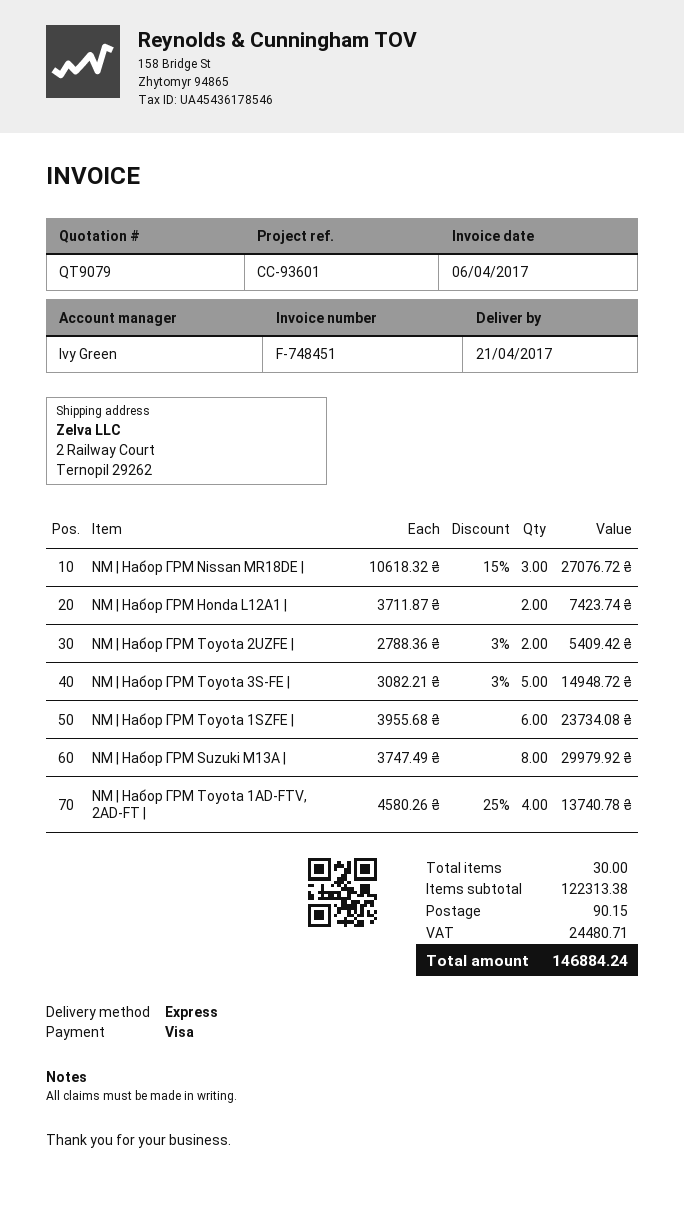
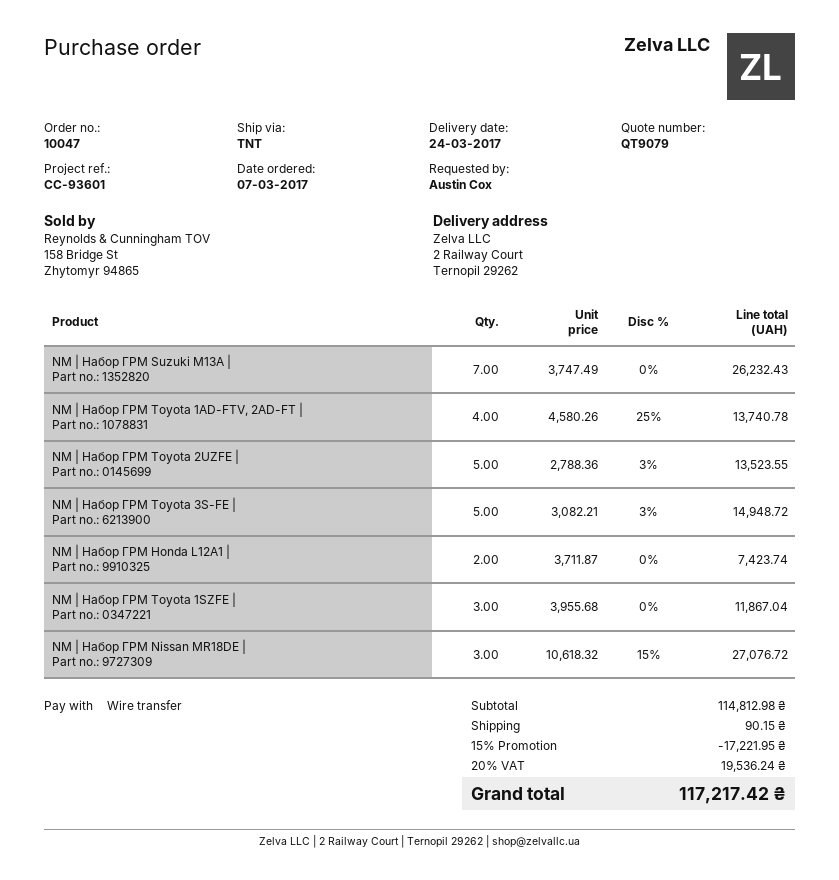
delivery date: 2017-04-21 -> 2017-03-24
payment method: Visa -> bank transfer
shipping method: express -> TNT
NM | Набор ГРМ Toyota 2UZFE |: 2 x 2788.36 - 3% = 5409.42 -> 5 x 2788.36 - 3% = 13523.55
NM | Набор ГРМ Toyota 1SZFE |: 6 x 3955.68 = 23734.08 -> 3 x 3955.68 = 11867.04
NM | Набор ГРМ Suzuki M13A |: 8 x 3747.49 = 29979.92 -> 7 x 3747.49 = 26232.43
subtotal: 122313.38 -> 114812.98
discount: none -> 15% = 17221.95
tax: 24480.71 -> 19536.24
total: 146884.24 -> 117217.42

